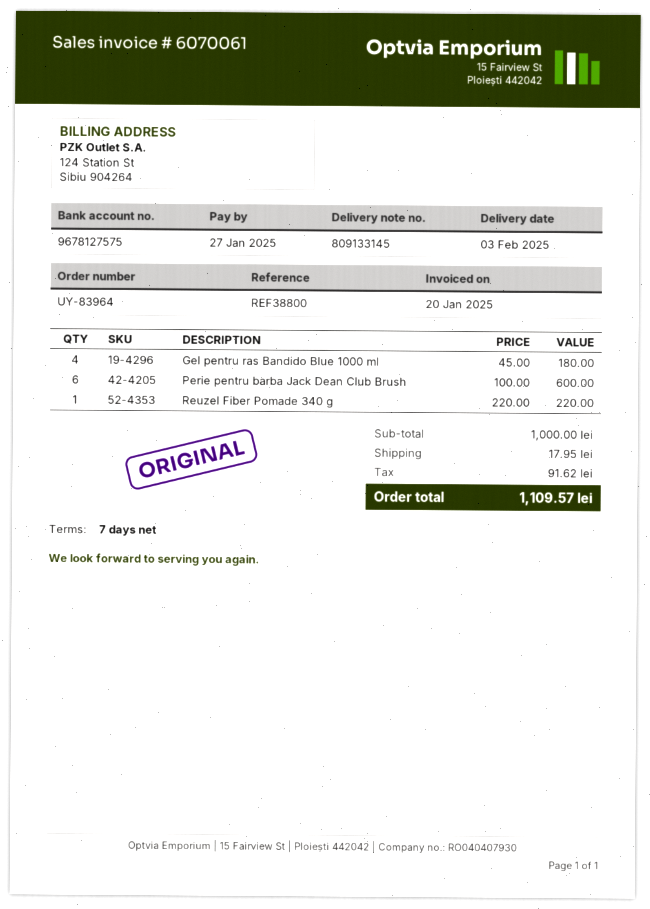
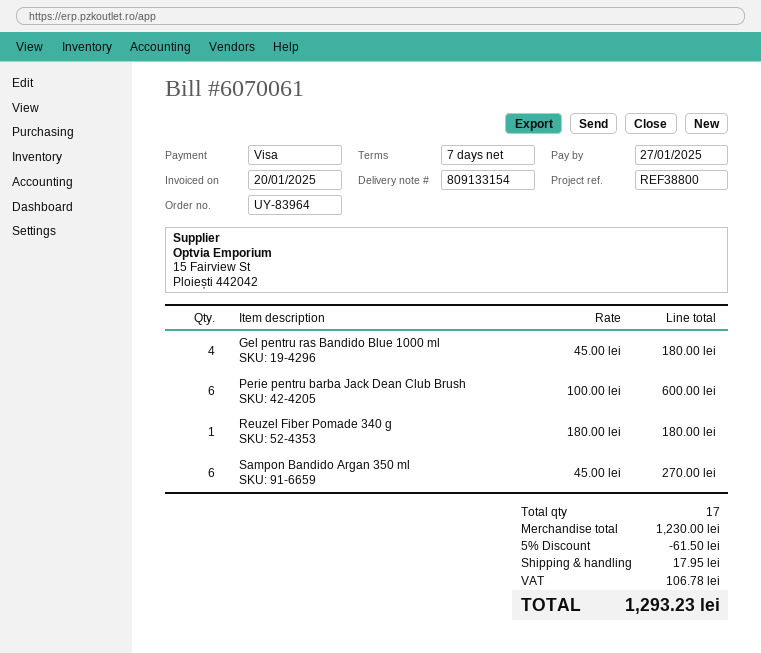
delivery note number: 809133145 -> 809133154
Reuzel Fiber Pomade 340 g: 1 x 220.00 = 220.00 -> 1 x 180.00 = 180.00
Sampon Bandido Argan 350 ml: none -> 6 x 45.00 = 270.00
subtotal: 1000.00 -> 1230.00
discount: none -> 5% = 61.50
tax: 91.62 -> 106.78
total: 1109.57 -> 1293.23

